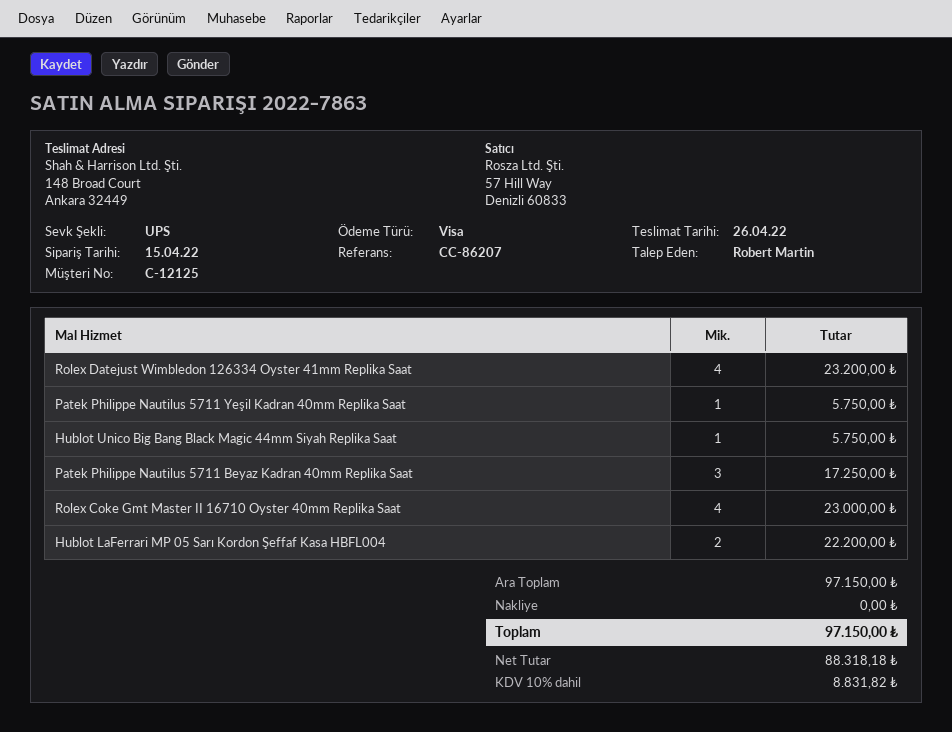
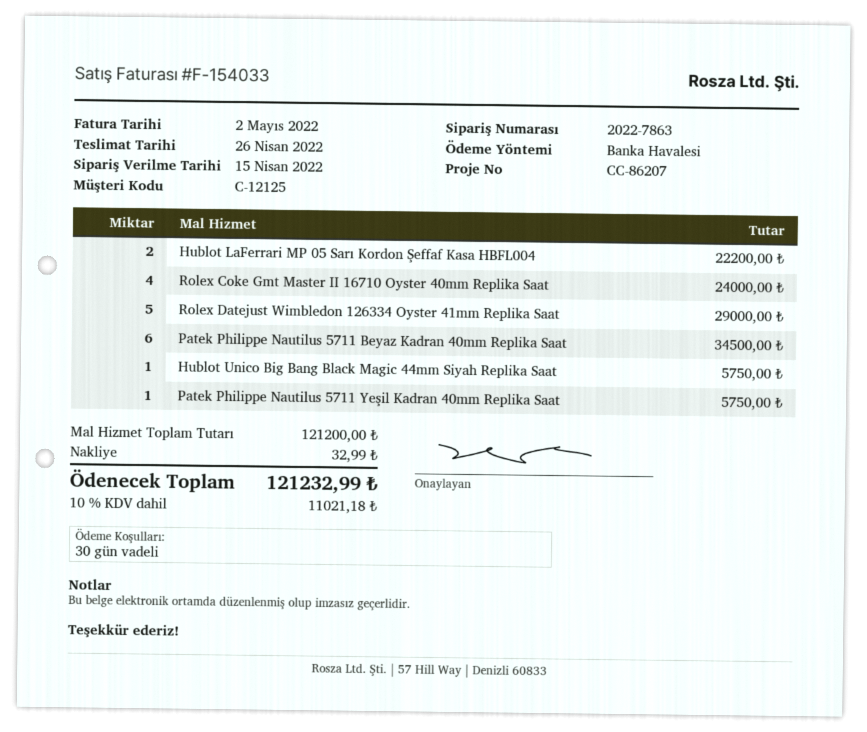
payment method: Visa -> bank transfer
Rolex Datejust Wimbledon 126334 Oyster 41mm Replika Saat: 4 for 23200.00 -> 5 for 29000.00
Patek Philippe Nautilus 5711 Beyaz Kadran 40mm Replika Saat: 3 for 17250.00 -> 6 for 34500.00
Rolex Coke Gmt Master II 16710 Oyster 40mm Replika Saat: 4 for 23000.00 -> 4 for 24000.00
subtotal: 97150.00 -> 121200.00
shipping: 0.00 -> 32.99
tax: 10% = 8831.82 -> 10% = 11021.18
total: 97150.00 -> 121232.99

